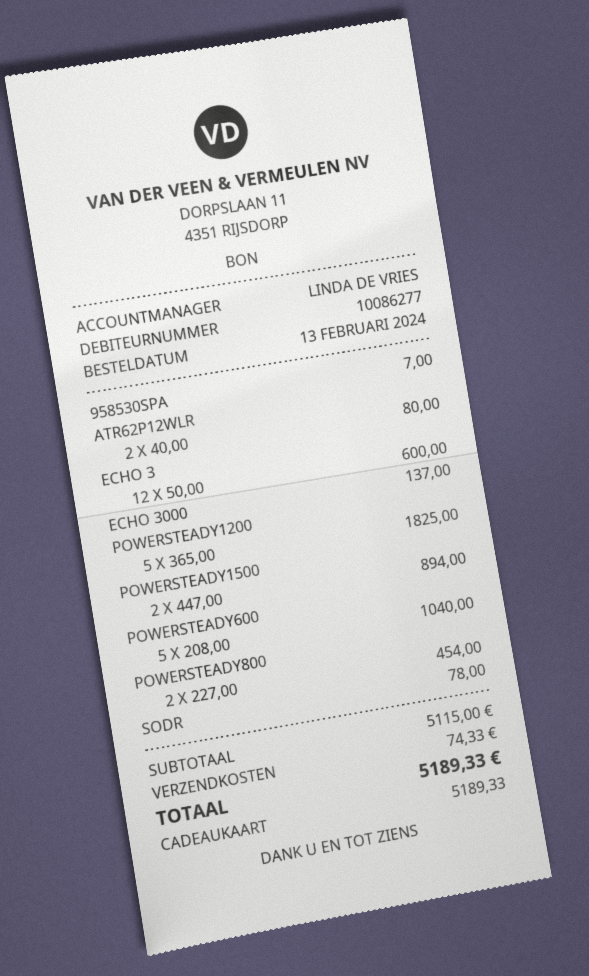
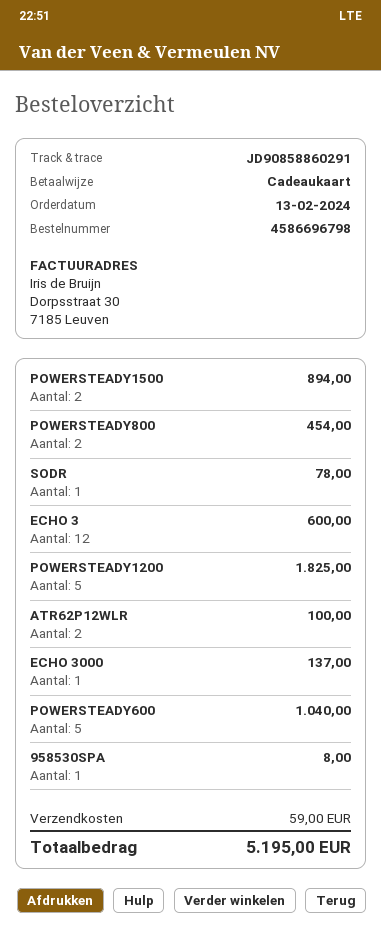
958530SPA: 1 for 7.00 -> 1 for 8.00
ATR62P12WLR: 2 for 80.00 -> 2 for 100.00
shipping: 74.33 -> 59.00
total: 5189.33 -> 5195.00

